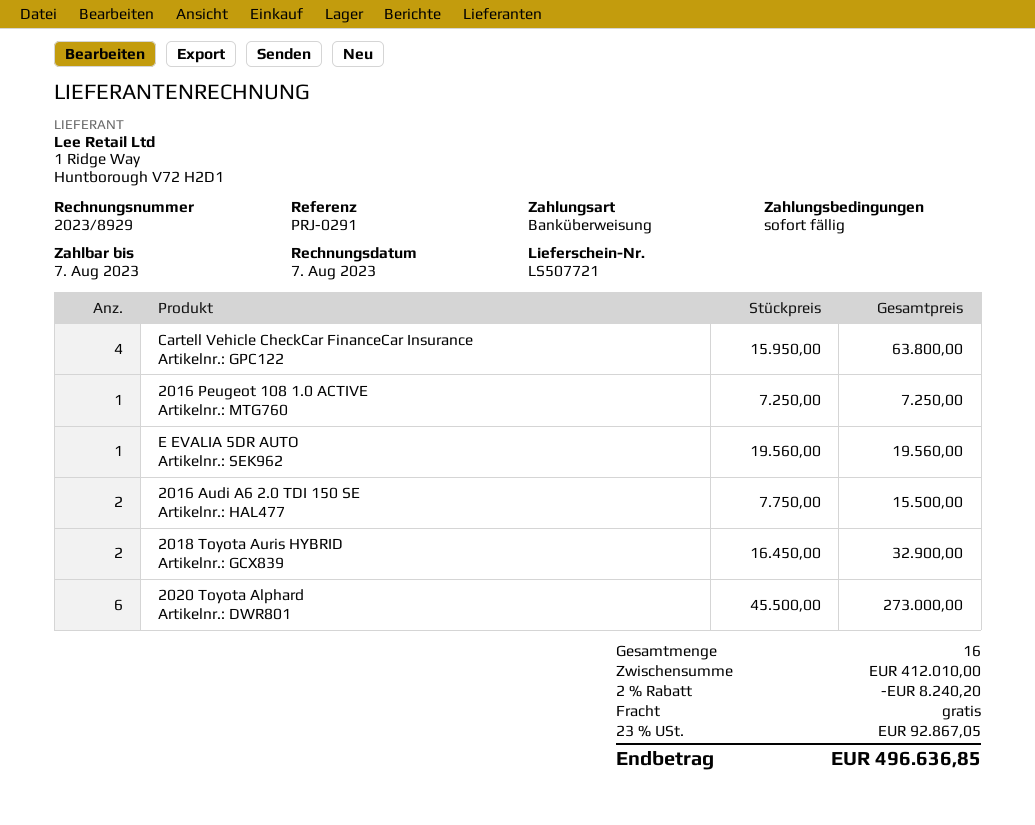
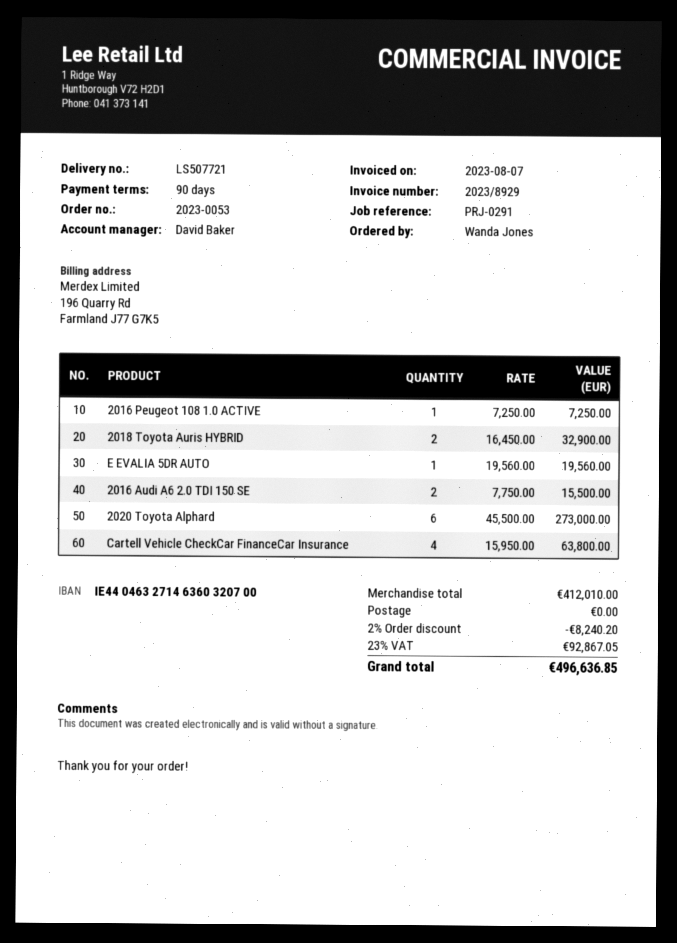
payment terms: on receipt -> 90 days

